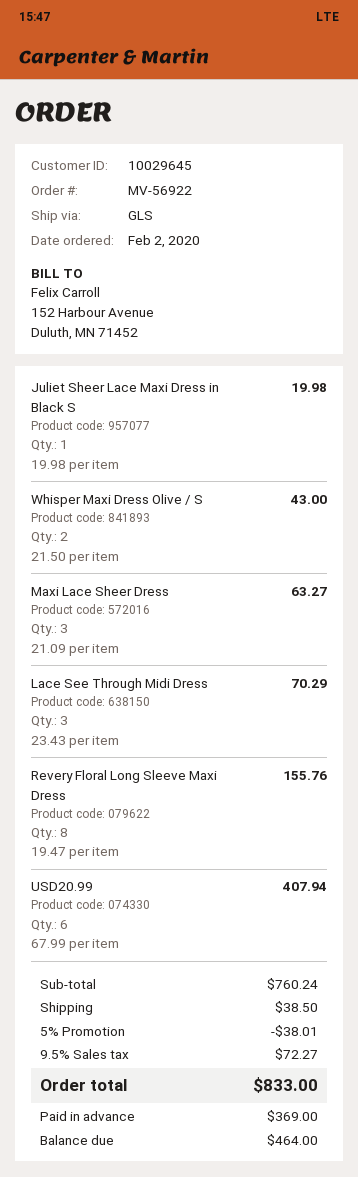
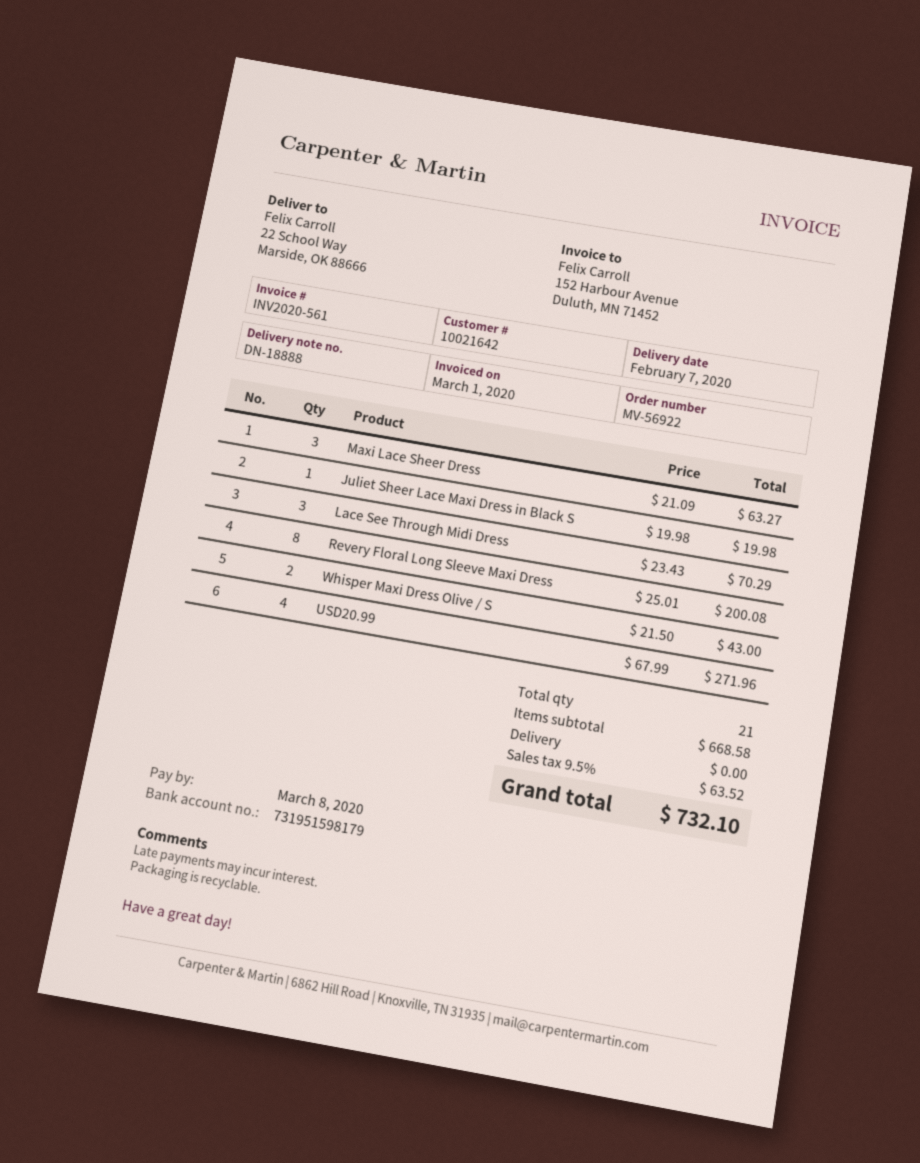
customer number: 10029645 -> 10021642
Revery Floral Long Sleeve Maxi Dress: 8 x 19.47 = 155.76 -> 8 x 25.01 = 200.08
USD20.99: 6 x 67.99 = 407.94 -> 4 x 67.99 = 271.96
subtotal: 760.24 -> 668.58
discount: 5% = 38.01 -> none
shipping: 38.50 -> 0.00
tax: 9.5% = 72.27 -> 9.5% = 63.52
total: 833.00 -> 732.10

